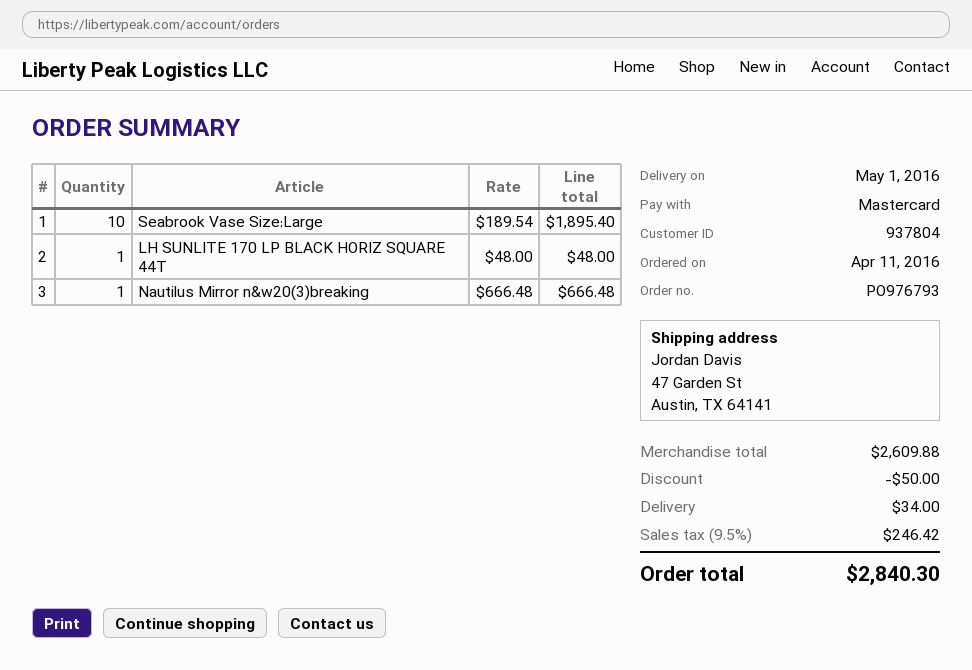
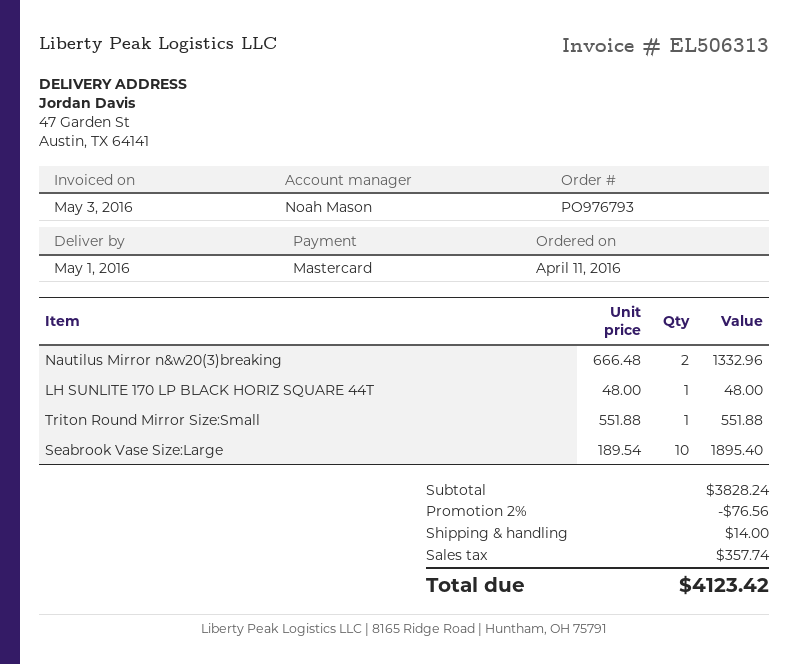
Nautilus Mirror n&w20(3)breaking: 1 x 666.48 = 666.48 -> 2 x 666.48 = 1332.96
Triton Round Mirror Size:Small: none -> 1 x 551.88 = 551.88
subtotal: 2609.88 -> 3828.24
discount: 50.00 -> 76.56
shipping: 34.00 -> 14.00
tax: 246.42 -> 357.74
total: 2840.30 -> 4123.42

